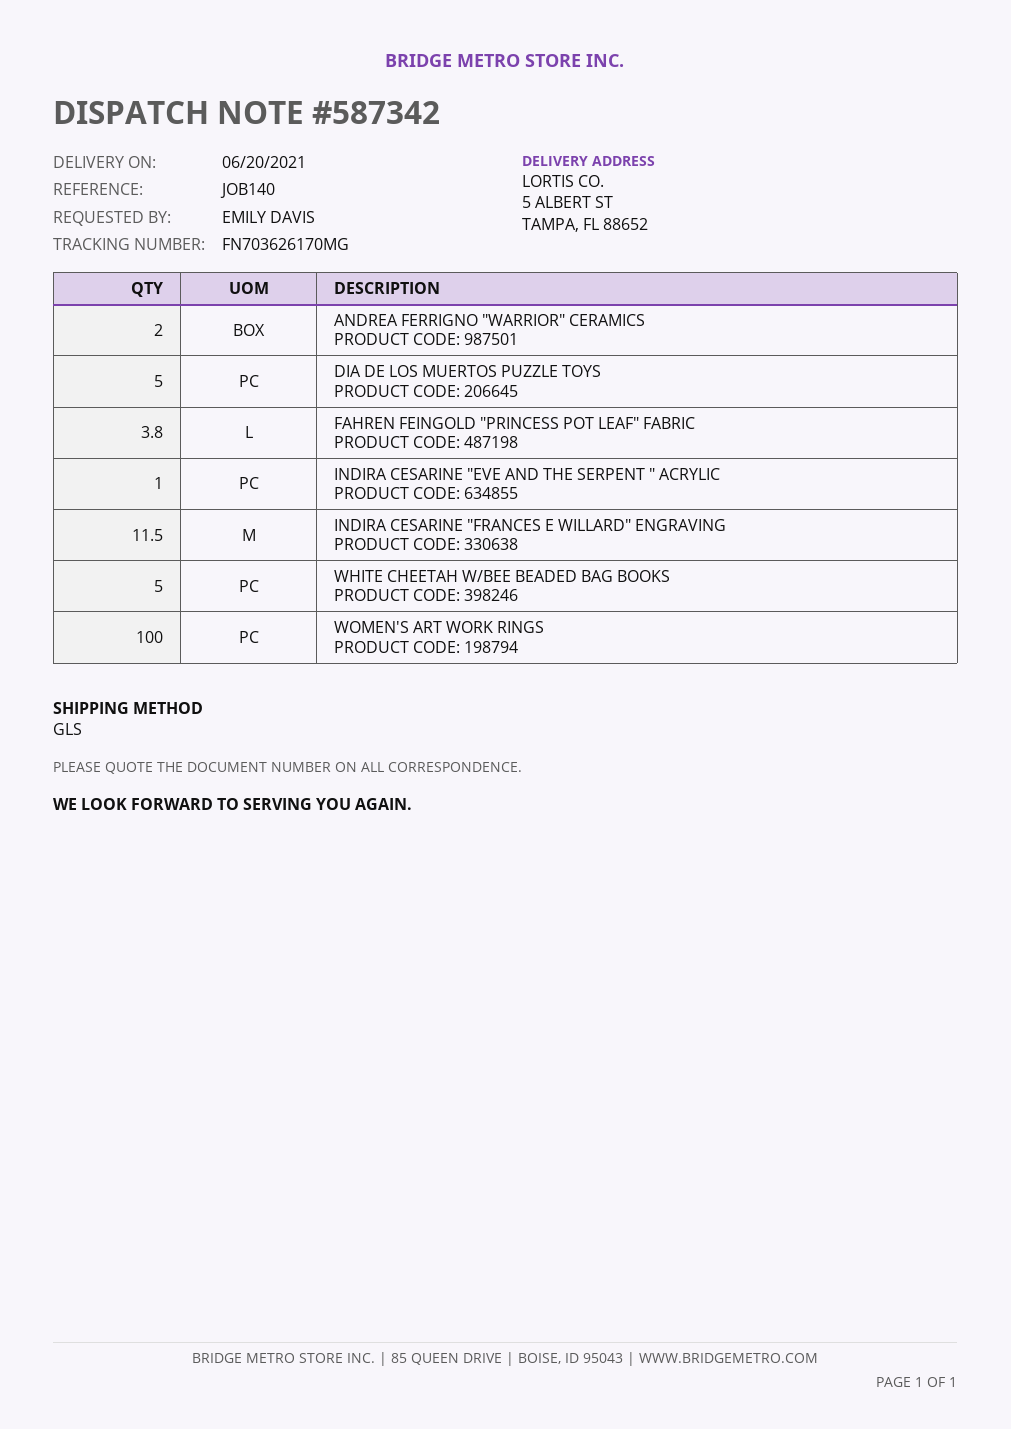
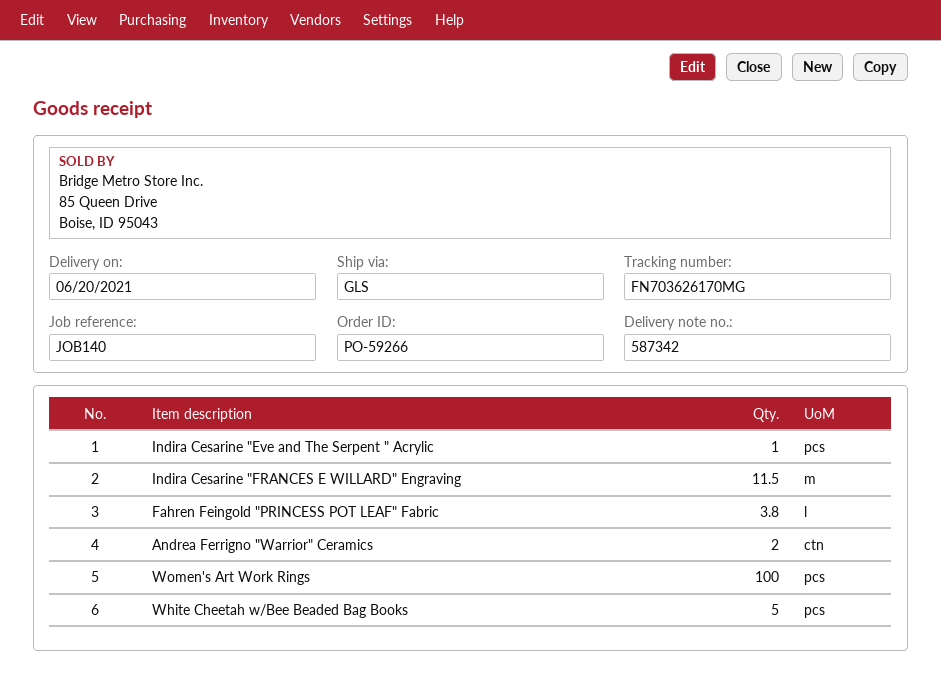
DIA DE LOS MUERTOS PUZZLE TOYS: 5 -> none

